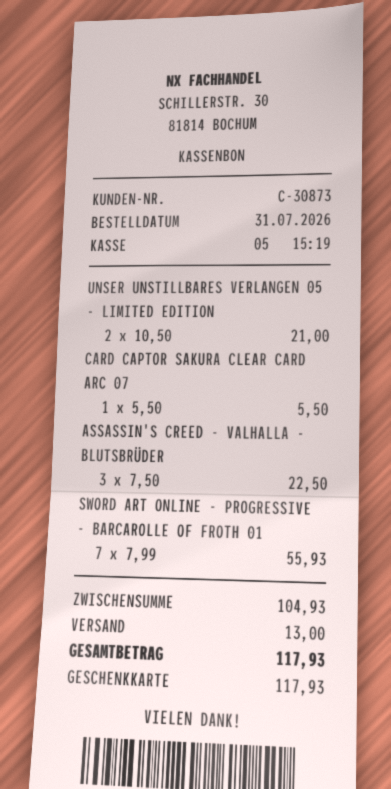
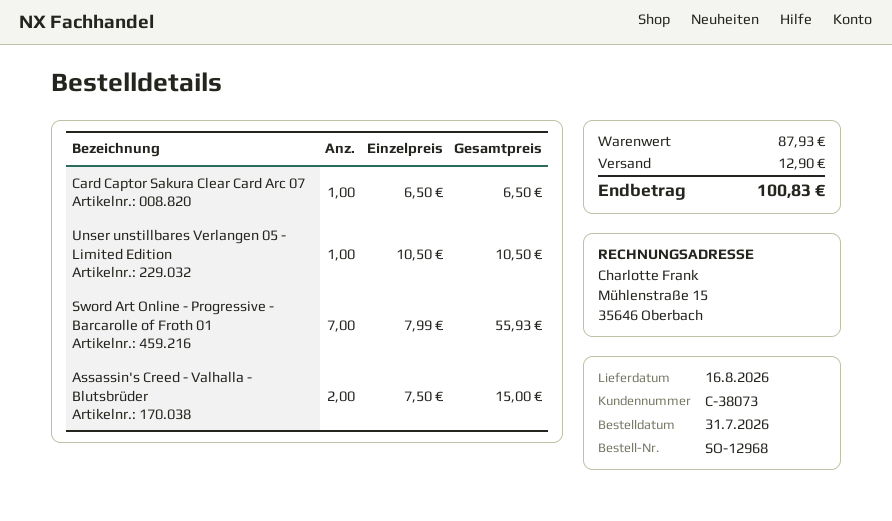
customer number: C-30873 -> C-38073
UNSER UNSTILLBARES VERLANGEN 05 - LIMITED EDITION: 2 x 10.50 = 21.00 -> 1 x 10.50 = 10.50
CARD CAPTOR SAKURA CLEAR CARD ARC 07: 1 x 5.50 = 5.50 -> 1 x 6.50 = 6.50
ASSASSIN'S CREED - VALHALLA - BLUTSBRÜDER: 3 x 7.50 = 22.50 -> 2 x 7.50 = 15.00
subtotal: 104.93 -> 87.93
shipping: 13.00 -> 12.90
total: 117.93 -> 100.83

